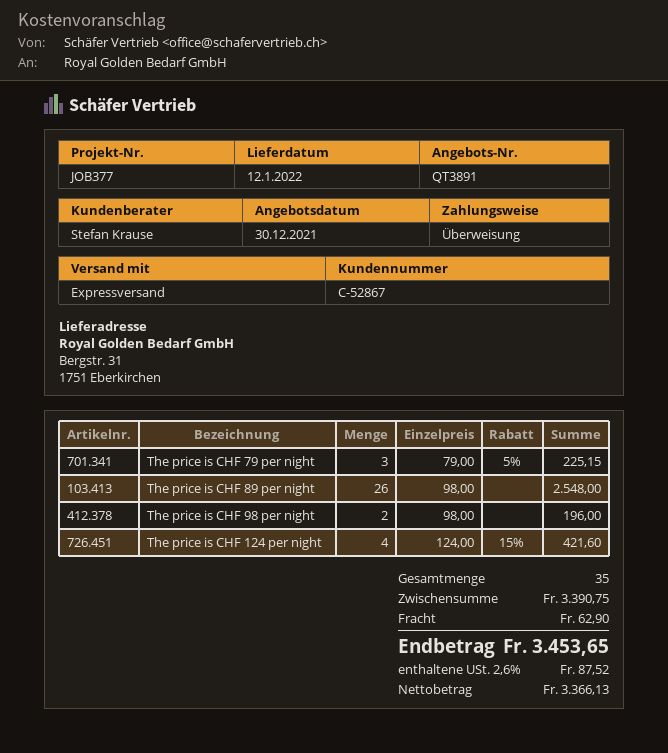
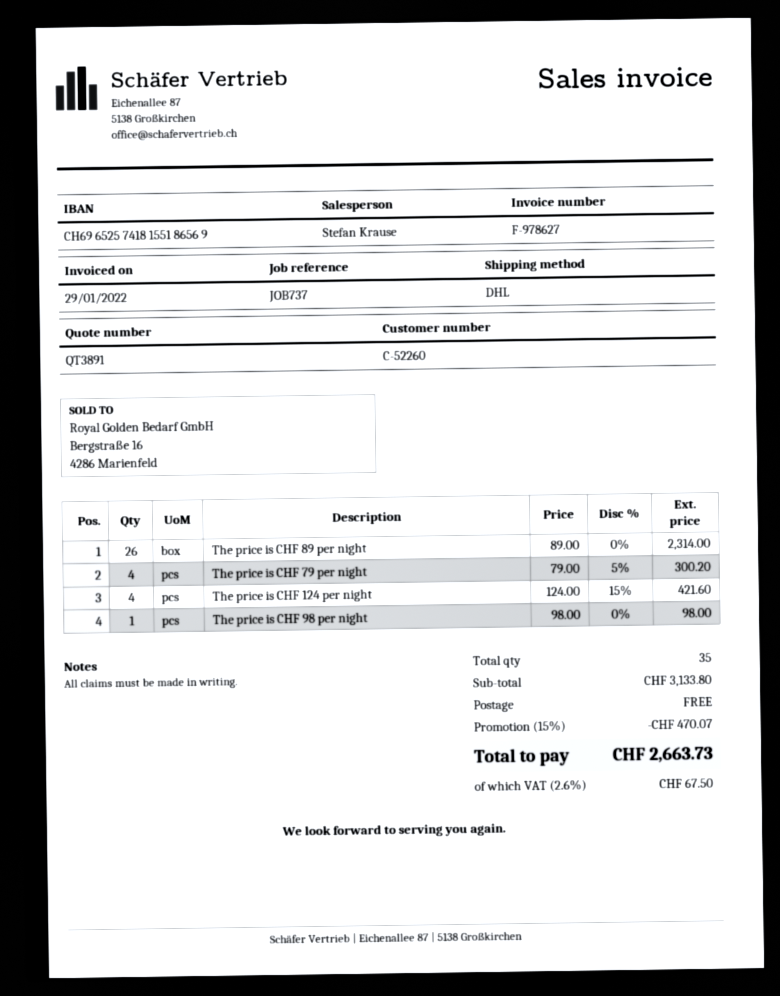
customer number: C-52867 -> C-52260
reference: JOB377 -> JOB737
shipping method: express -> DHL
The price is CHF 79 per night: 3 x 79.00 - 5% = 225.15 -> 4 x 79.00 - 5% = 300.20
The price is CHF 89 per night: 26 x 98.00 = 2548.00 -> 26 x 89.00 = 2314.00
The price is CHF 98 per night: 2 x 98.00 = 196.00 -> 1 x 98.00 = 98.00
subtotal: 3390.75 -> 3133.80
discount: none -> 15% = 470.07
shipping: 62.90 -> 0.00
tax: 2.6% = 87.52 -> 2.6% = 67.50
total: 3453.65 -> 2663.73

